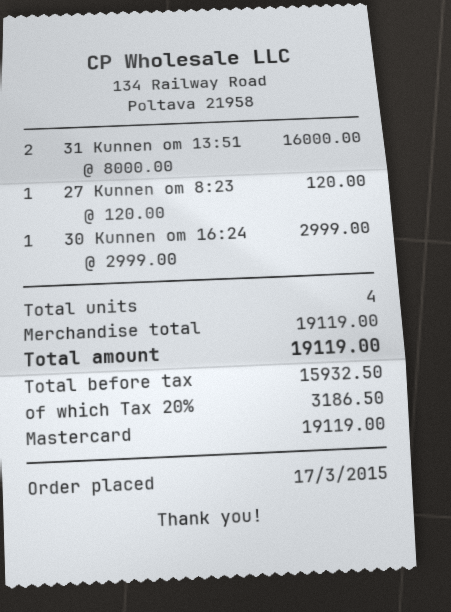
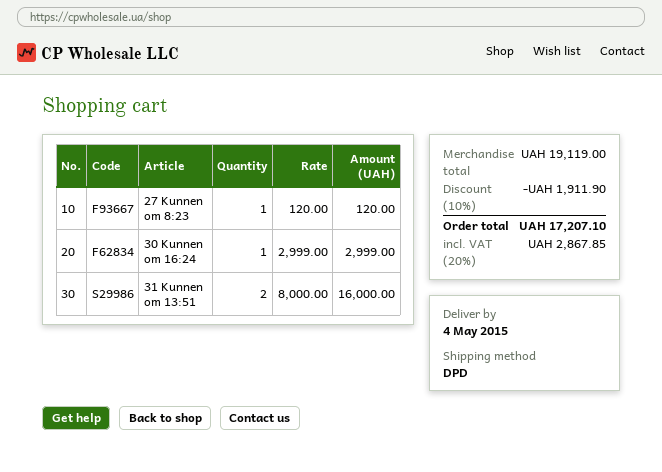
discount: none -> 10% = 1911.90
tax: 20% = 3186.50 -> 20% = 2867.85
total: 19119.00 -> 17207.10

